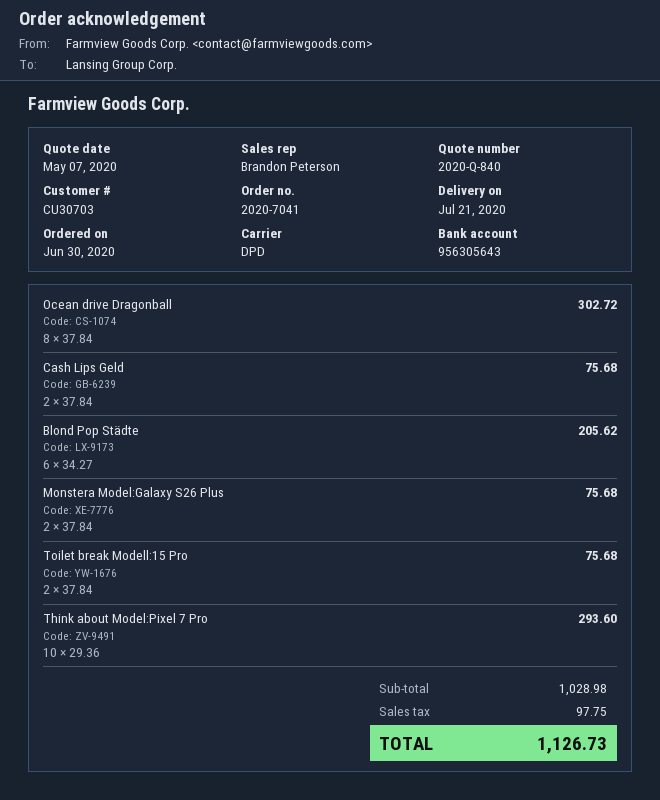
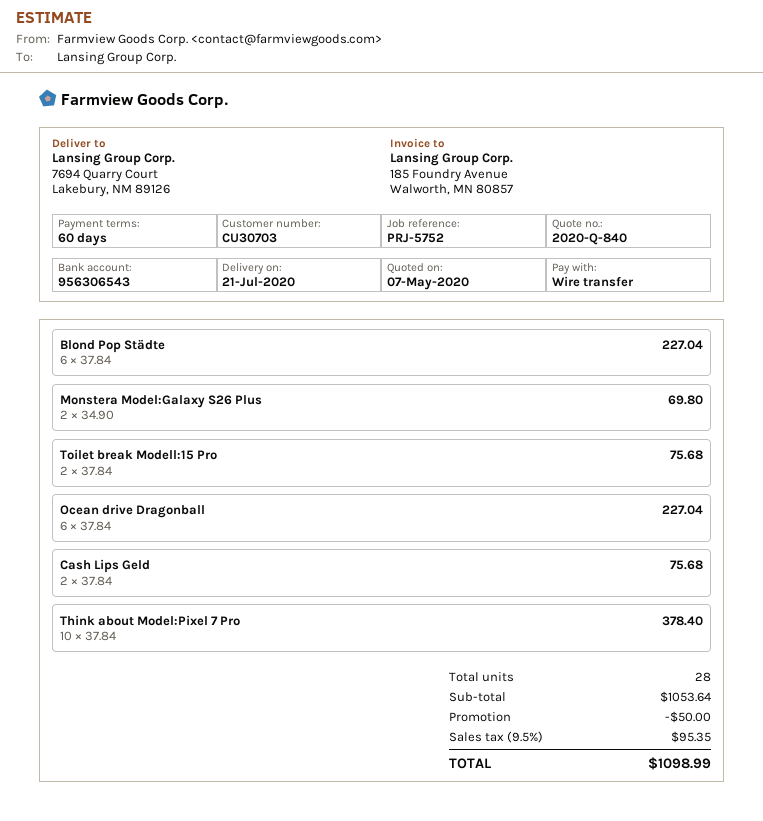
bank account: 956305643 -> 956306543
Ocean drive Dragonball: 8 x 37.84 = 302.72 -> 6 x 37.84 = 227.04
Blond Pop Städte: 6 x 34.27 = 205.62 -> 6 x 37.84 = 227.04
Monstera Model:Galaxy S26 Plus: 2 x 37.84 = 75.68 -> 2 x 34.90 = 69.80
Think about Model:Pixel 7 Pro: 10 x 29.36 = 293.60 -> 10 x 37.84 = 378.40
subtotal: 1028.98 -> 1053.64
discount: none -> 50.00
tax: 97.75 -> 95.35
total: 1126.73 -> 1098.99

